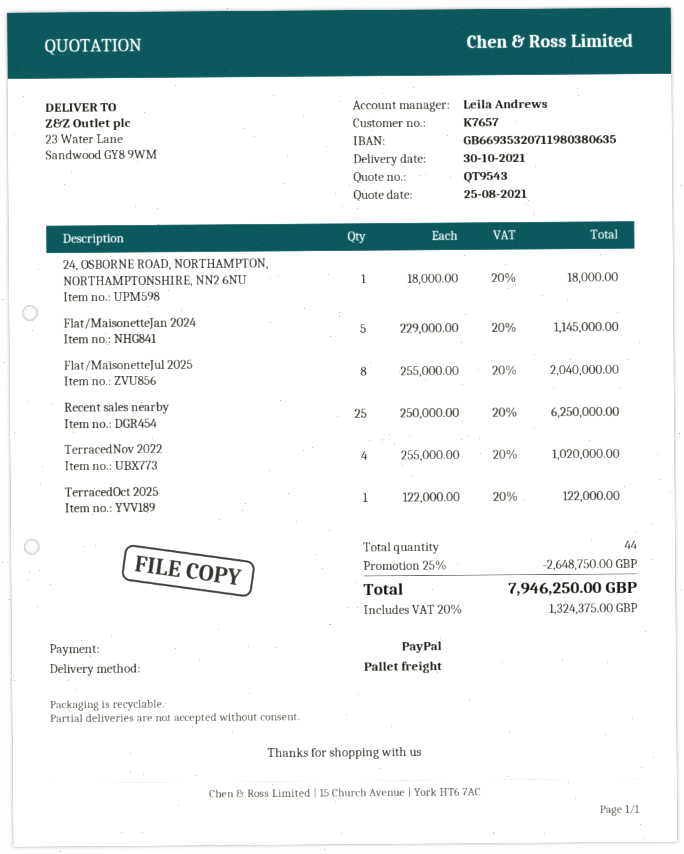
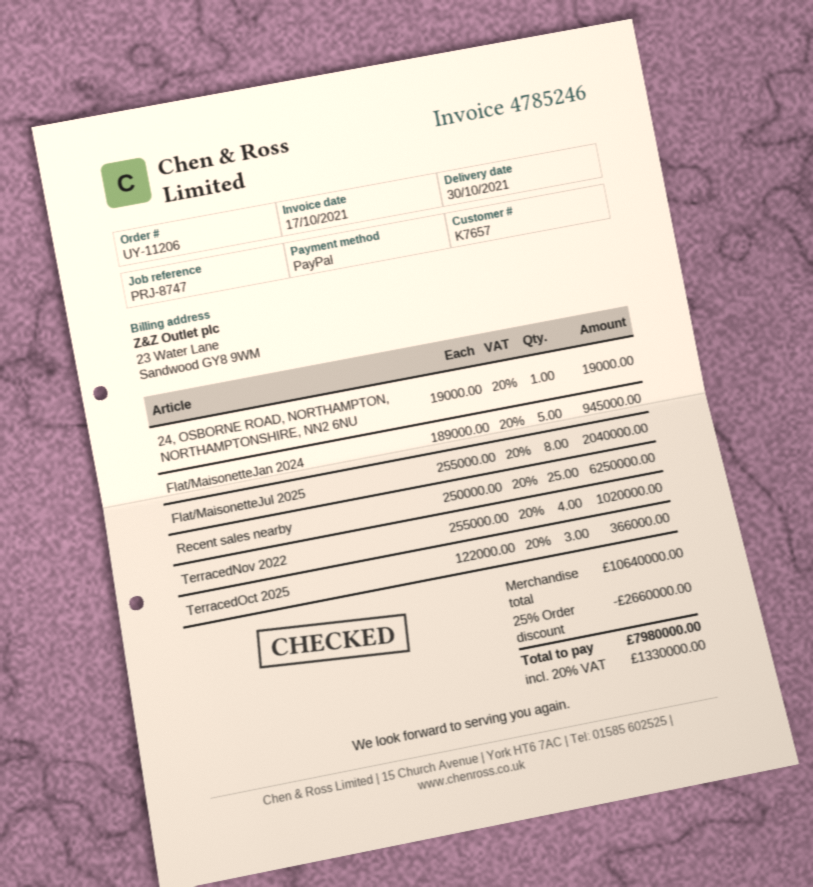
24, OSBORNE ROAD, NORTHAMPTON, NORTHAMPTONSHIRE, NN2 6NU: 1 x 18000.00 = 18000.00 -> 1 x 19000.00 = 19000.00
Flat/MaisonetteJan 2024: 5 x 229000.00 = 1145000.00 -> 5 x 189000.00 = 945000.00
TerracedOct 2025: 1 x 122000.00 = 122000.00 -> 3 x 122000.00 = 366000.00
discount: 25% = 2648750.00 -> 25% = 2660000.00
tax: 20% = 1324375.00 -> 20% = 1330000.00
total: 7946250.00 -> 7980000.00

